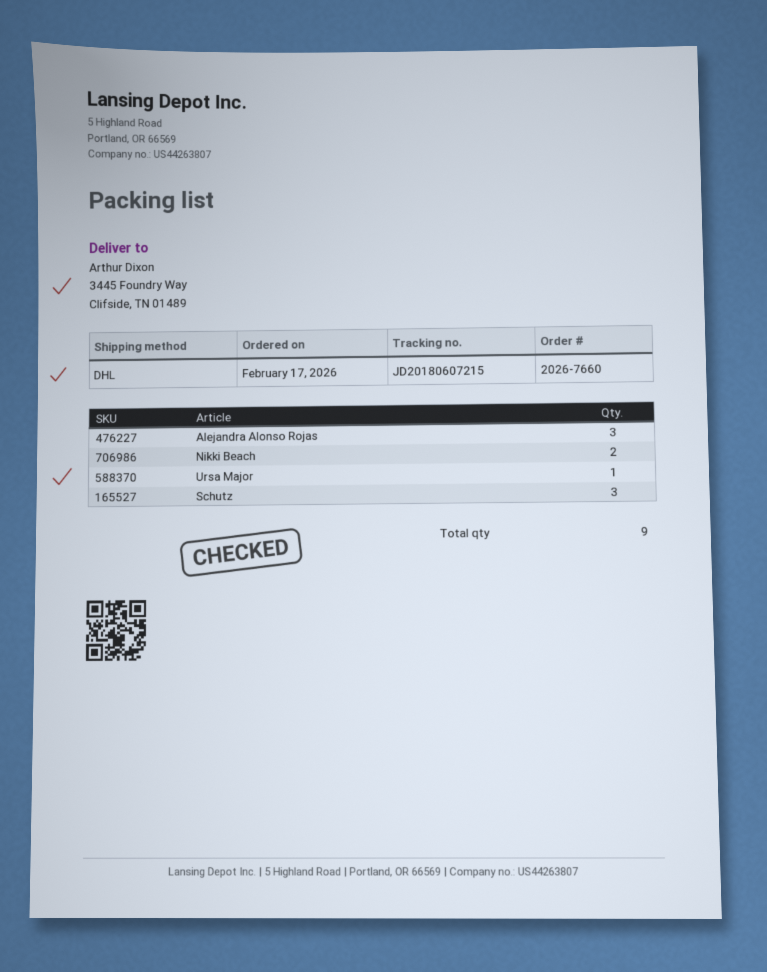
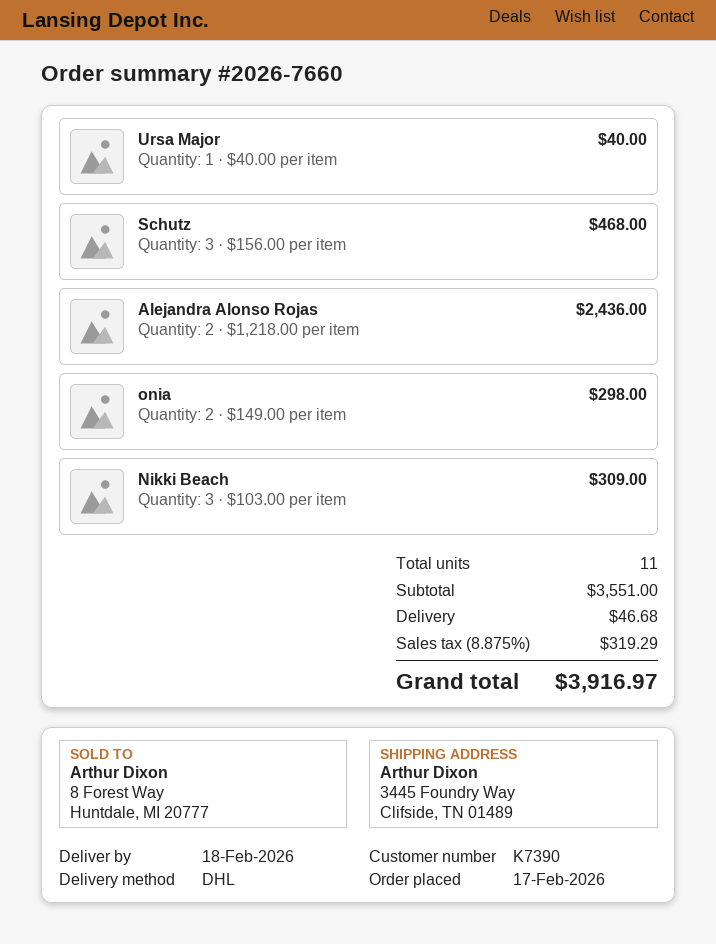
Alejandra Alonso Rojas: 3 -> 2
Nikki Beach: 2 -> 3
onia: none -> 2
total quantity: 9 -> 11

